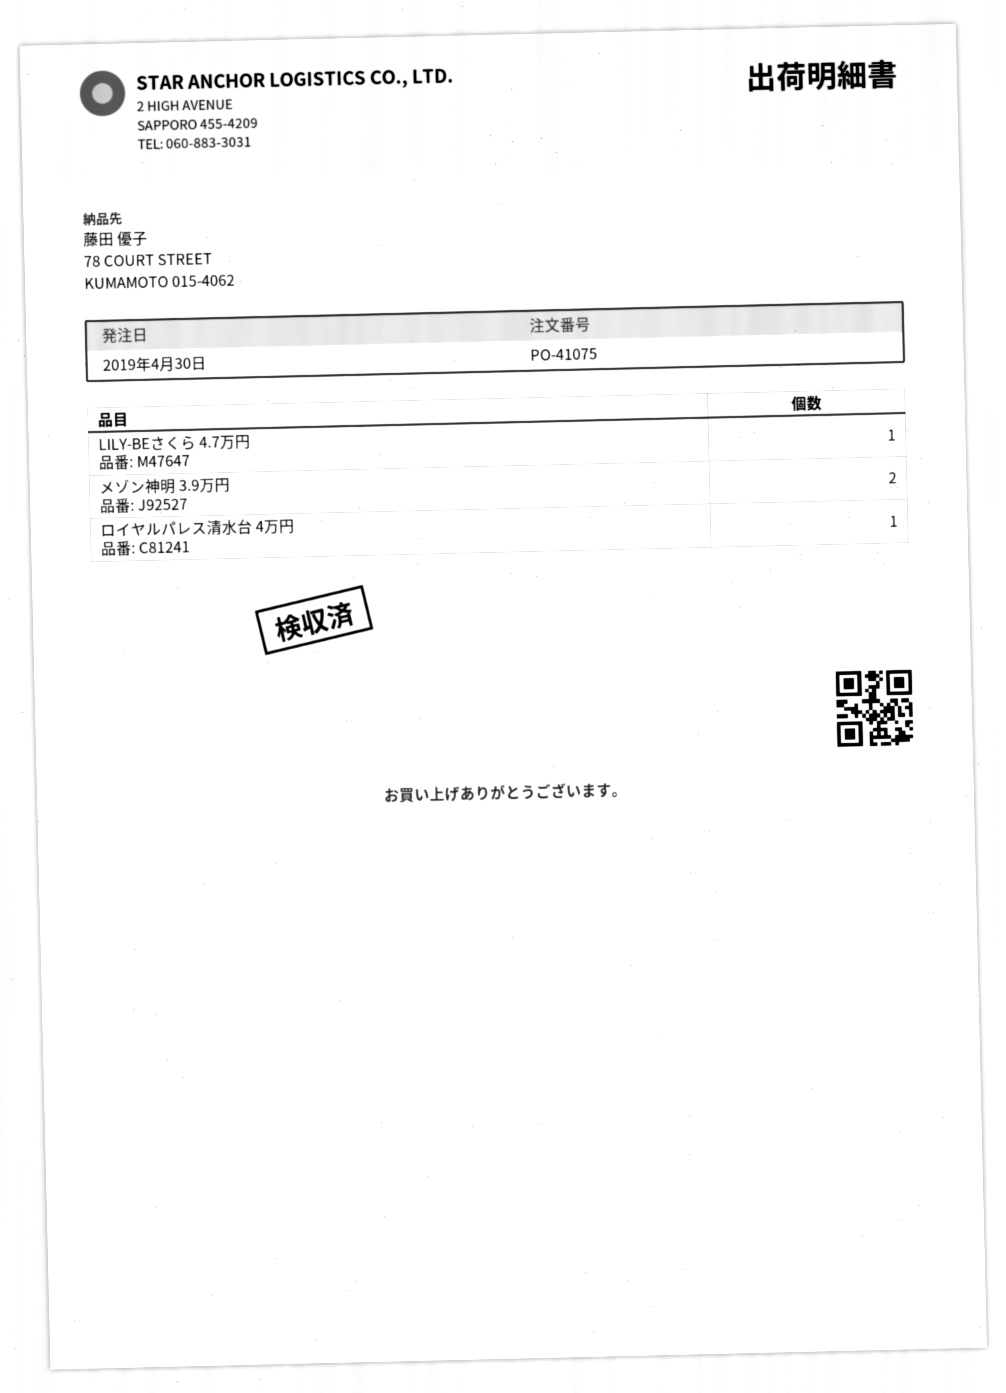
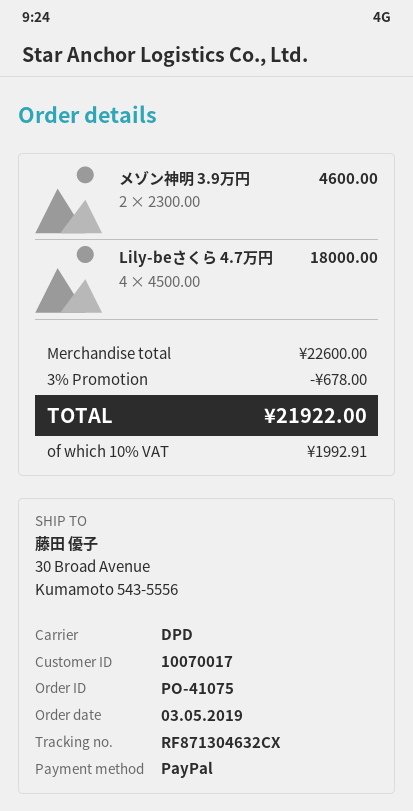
order date: 2019-04-30 -> 2019-05-03
ship to: 78 COURT STREET, KUMAMOTO 015-4062 -> 30 Broad Avenue, Kumamoto 543-5556
LILY-BEさくら 4.7万円: 1 -> 4
ロイヤルパレス清水台 4万円: 1 -> none

